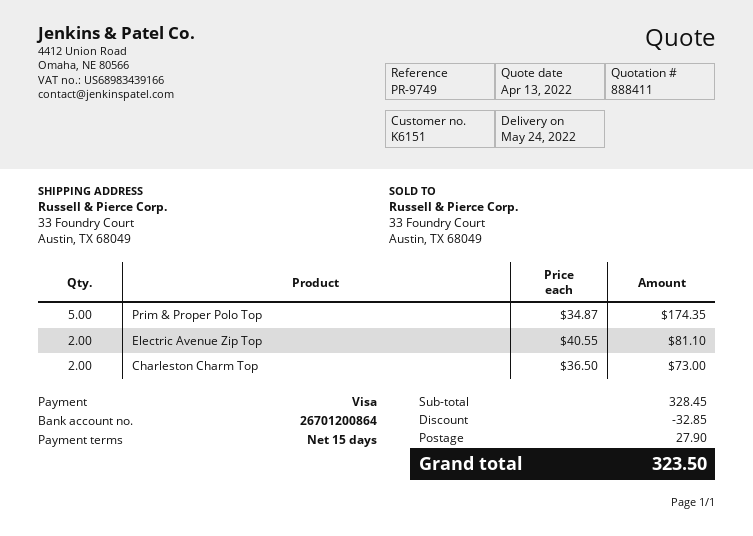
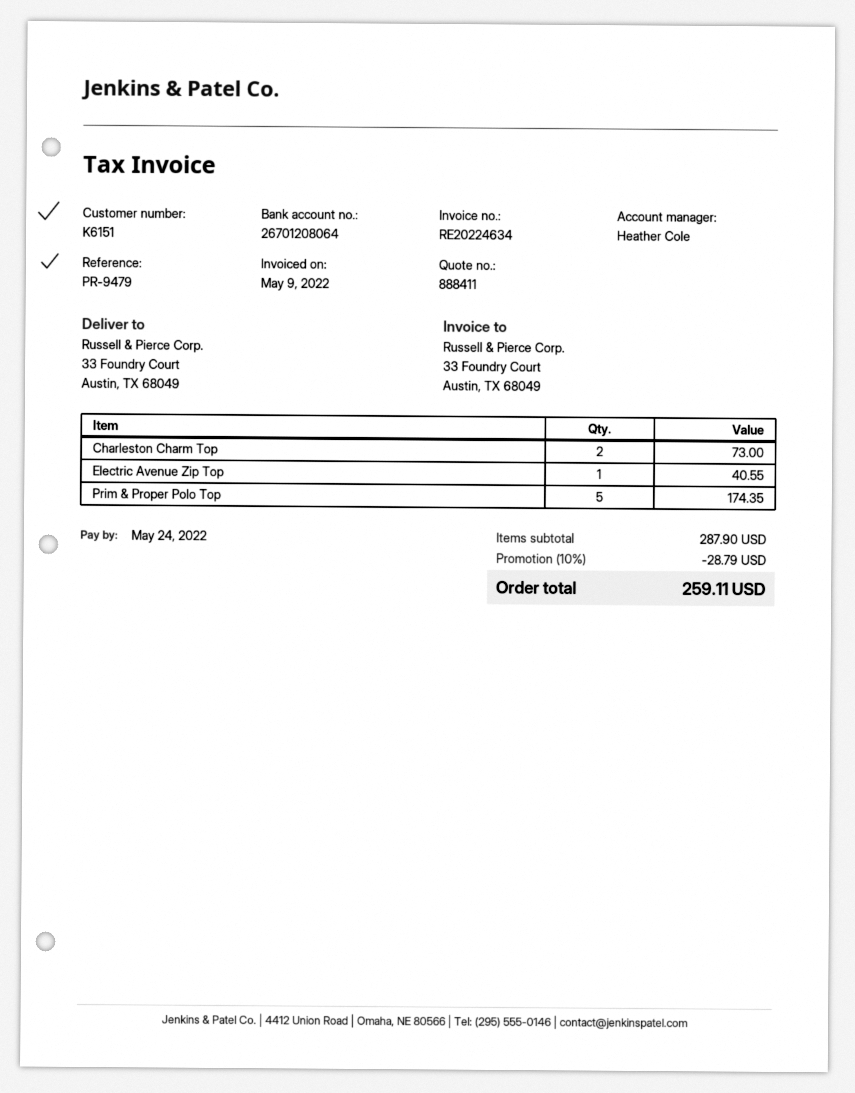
reference: PR-9749 -> PR-9479
bank account: 26701200864 -> 26701208064
Electric Avenue Zip Top: 2 for 81.10 -> 1 for 40.55
subtotal: 328.45 -> 287.90
discount: 32.85 -> 28.79
shipping: 27.90 -> none
total: 323.50 -> 259.11

